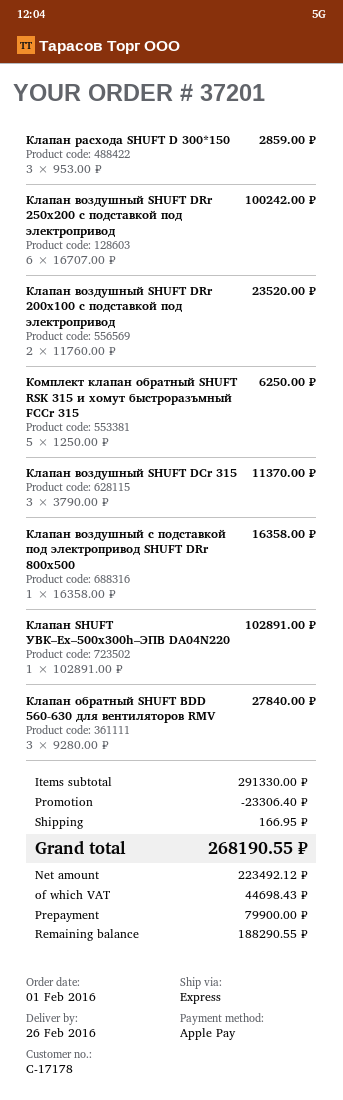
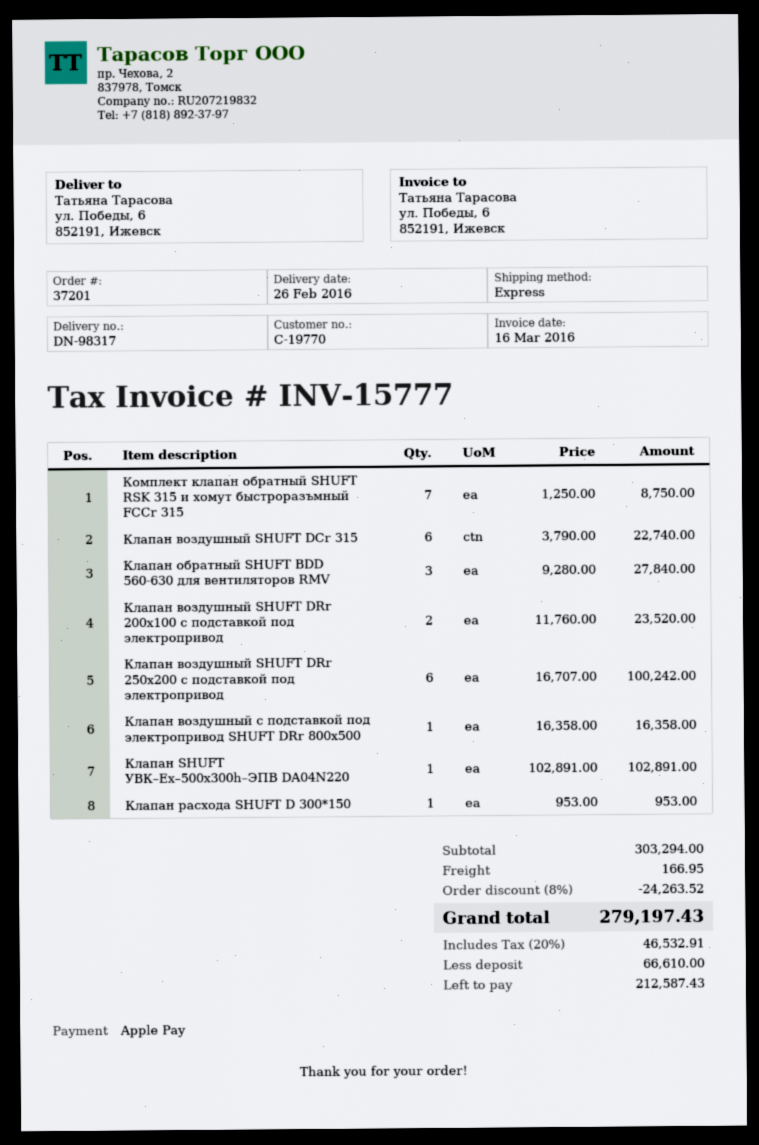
customer number: C-17178 -> C-19770
Клапан расхода SHUFT D 300*150: 3 x 953.00 = 2859.00 -> 1 x 953.00 = 953.00
Комплект клапан обратный SHUFT RSK 315 и хомут быстроразъмный FCCr 315: 5 x 1250.00 = 6250.00 -> 7 x 1250.00 = 8750.00
Клапан воздушный SHUFT DCr 315: 3 x 3790.00 = 11370.00 -> 6 x 3790.00 = 22740.00
subtotal: 291330.00 -> 303294.00
discount: 23306.40 -> 24263.52
tax: 44698.43 -> 46532.91
total: 268190.55 -> 279197.43
deposit: 79900.00 -> 66610.00
balance: 188290.55 -> 212587.43

